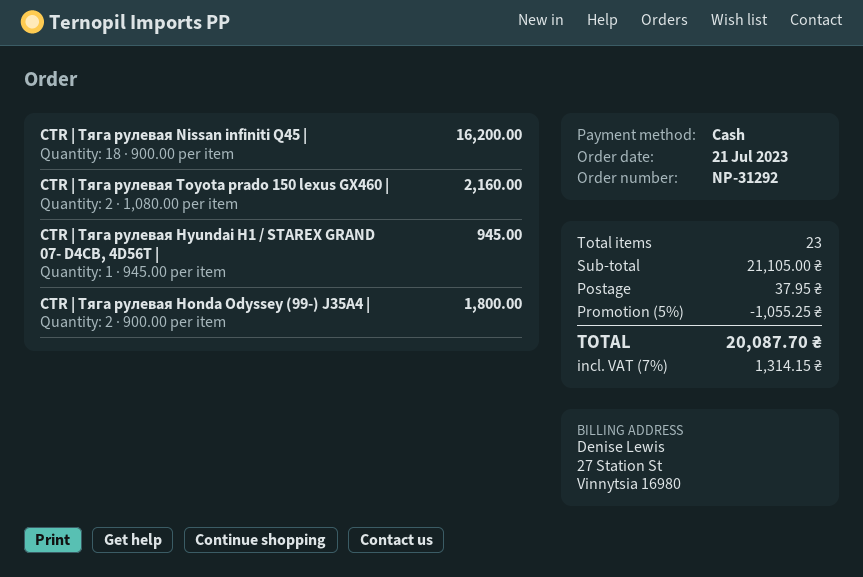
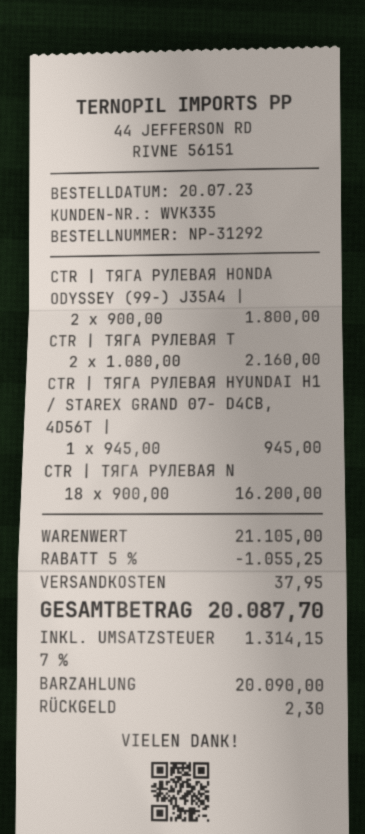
order date: 2023-07-21 -> 2023-07-20

